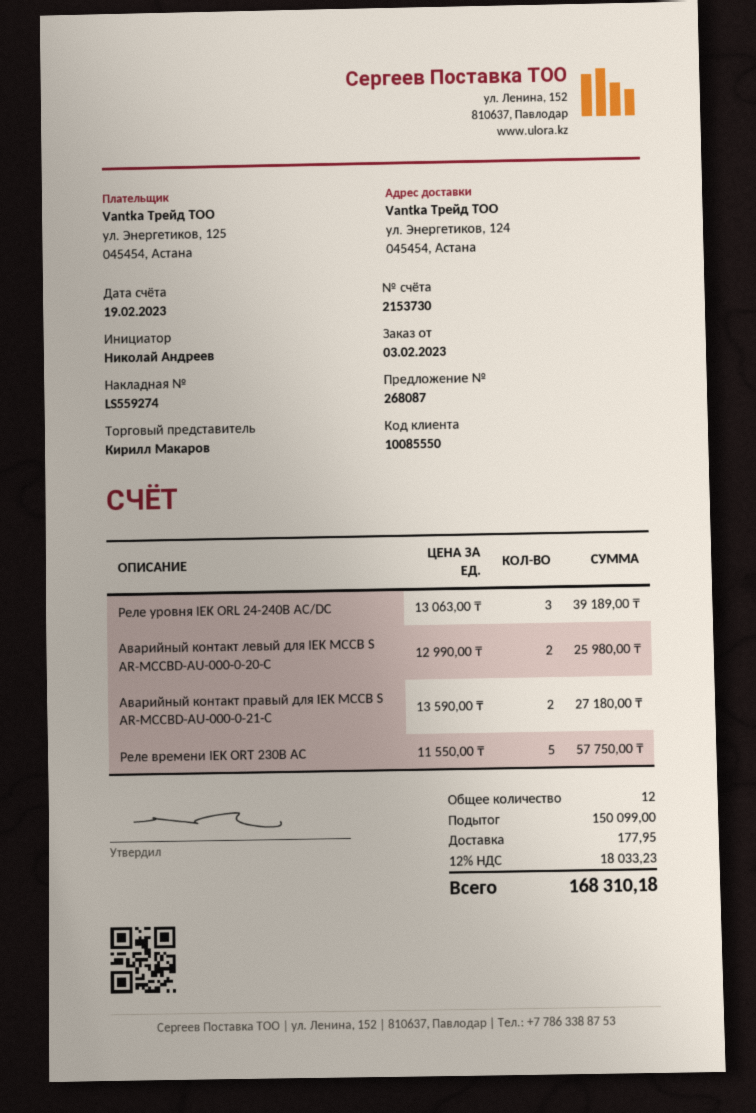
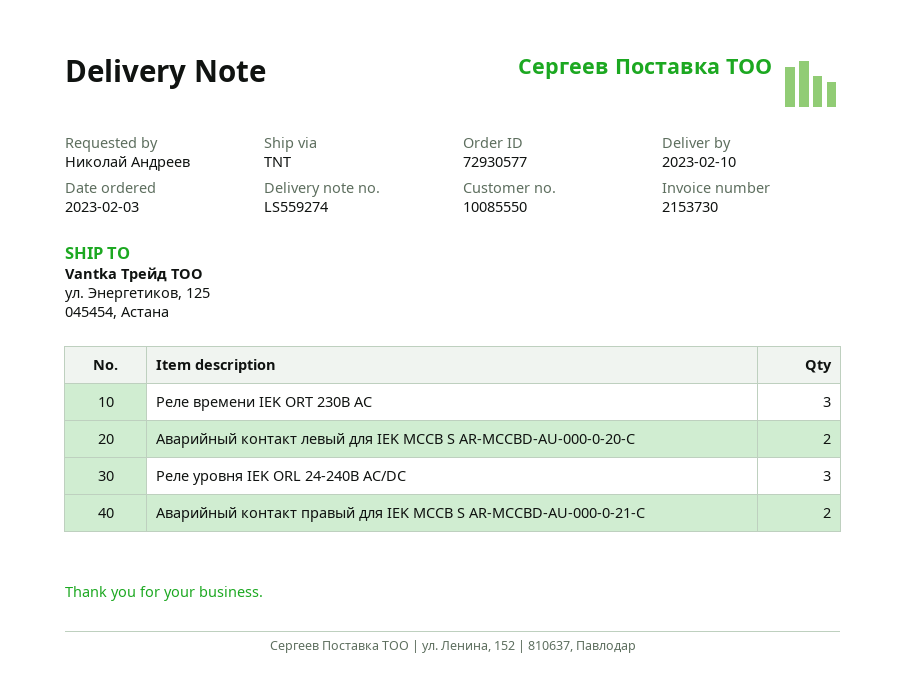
ship to: ул. Энергетиков, 124, 045454, Астана -> ул. Энергетиков, 125, 045454, Астана
Реле времени IEK ORT 230В AC: 5 -> 3

